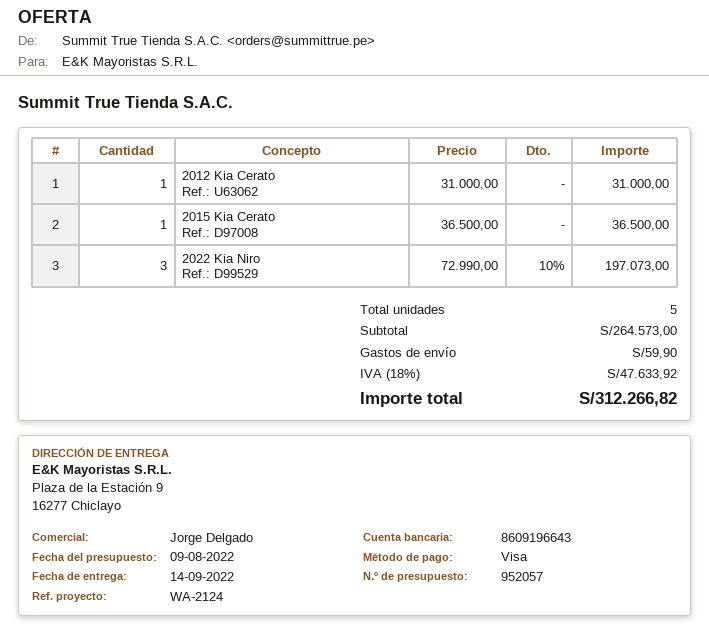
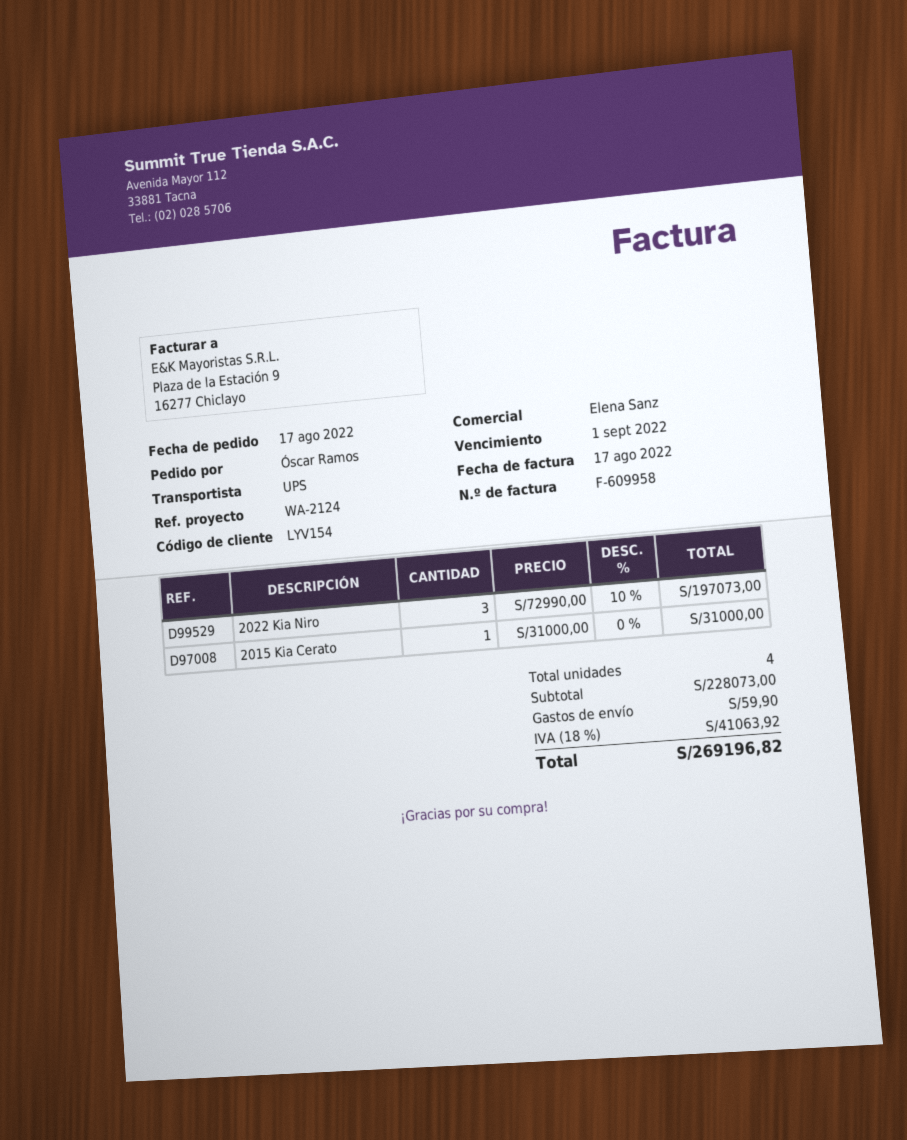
sales rep: Jorge Delgado -> Elena Sanz
2012 Kia Cerato: 1 x 31000.00 = 31000.00 -> none
2015 Kia Cerato: 1 x 36500.00 = 36500.00 -> 1 x 31000.00 = 31000.00
total quantity: 5 -> 4
subtotal: 264573.00 -> 228073.00
tax: 18% = 47633.92 -> 18% = 41063.92
total: 312266.82 -> 269196.82

